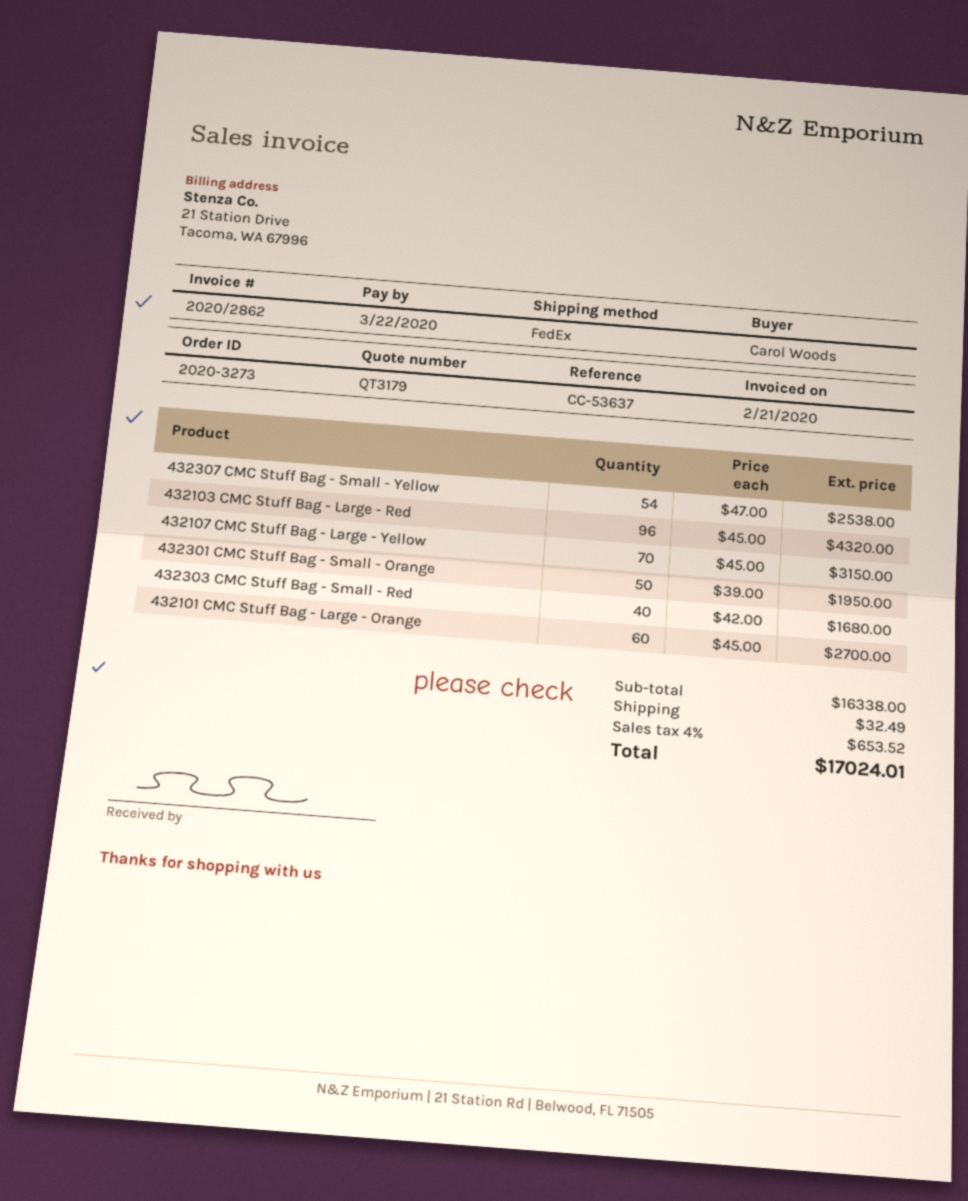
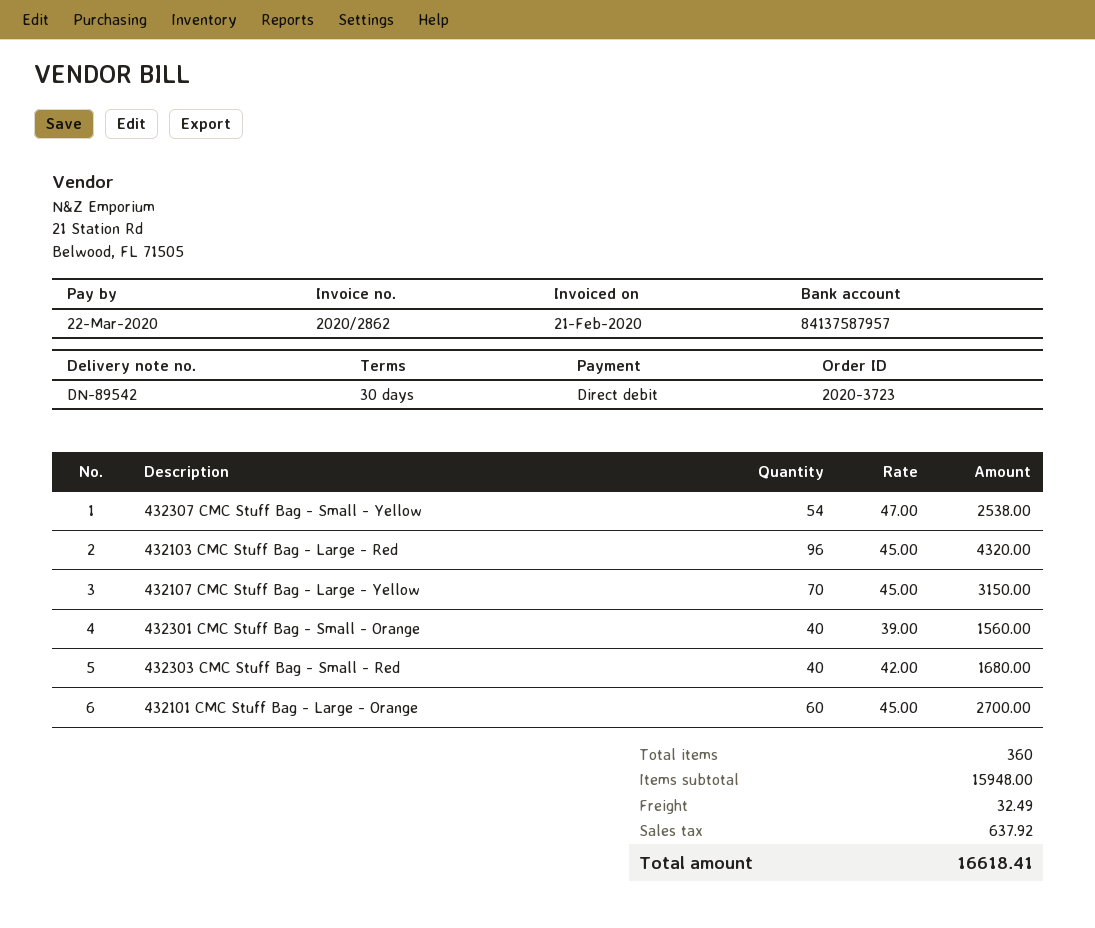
order number: 2020-3273 -> 2020-3723
432301 CMC Stuff Bag - Small - Orange: 50 x 39.00 = 1950.00 -> 40 x 39.00 = 1560.00
subtotal: 16338.00 -> 15948.00
tax: 653.52 -> 637.92
total: 17024.01 -> 16618.41

